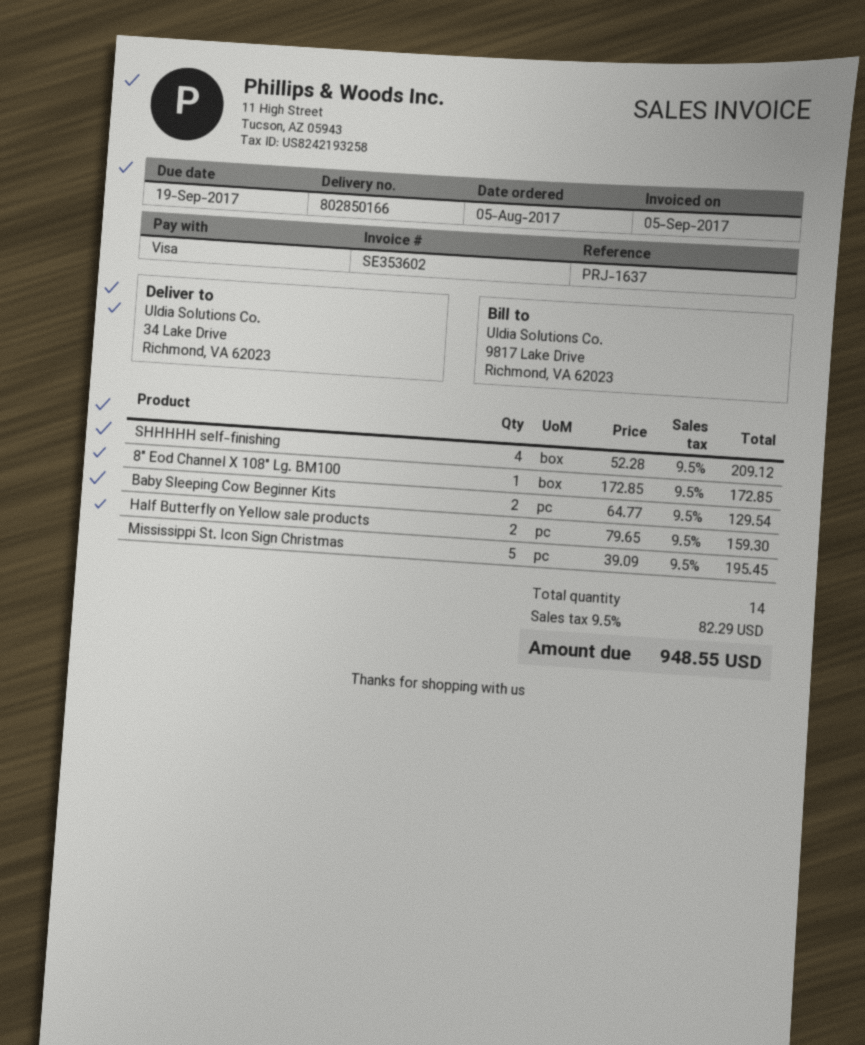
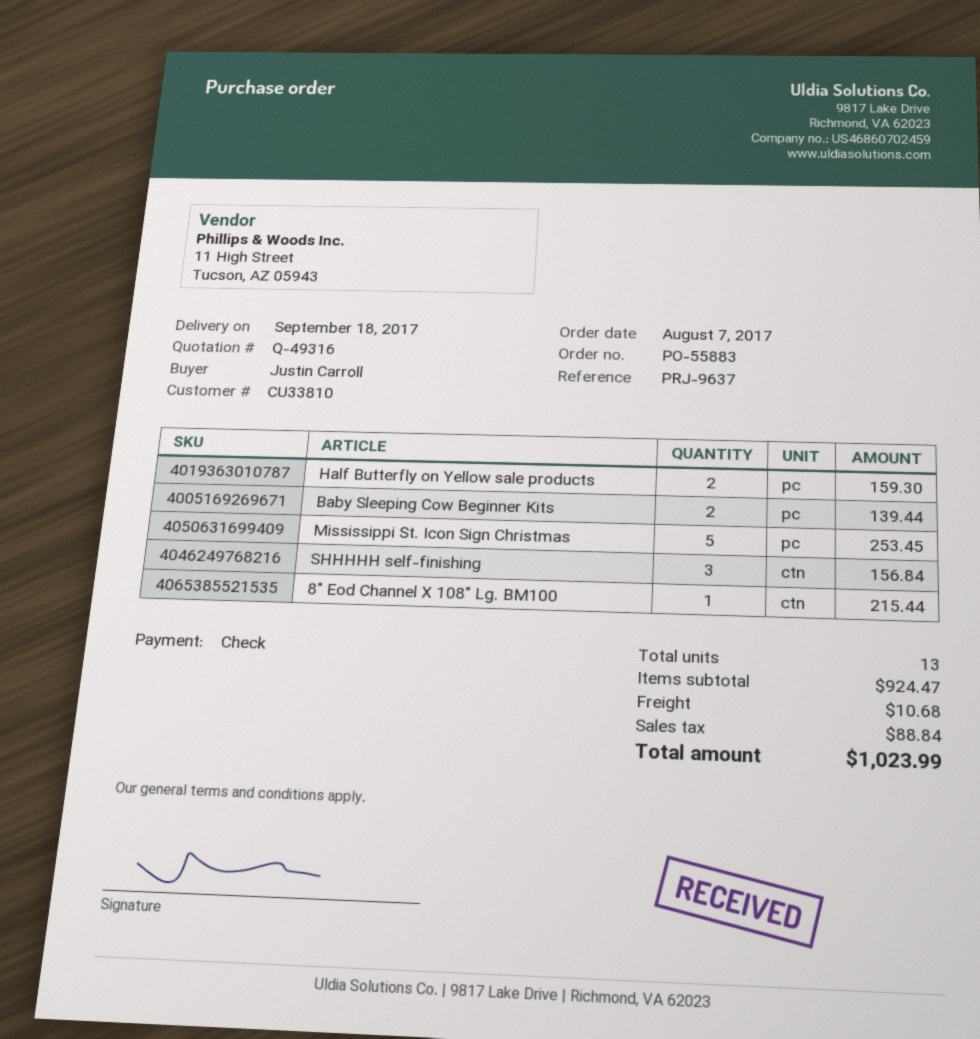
order date: 2017-08-05 -> 2017-08-07
reference: PRJ-1637 -> PRJ-9637
payment method: Visa -> cheque
SHHHHH self-finishing: 4 for 209.12 -> 3 for 156.84
8" Eod Channel X 108" Lg. BM100: 1 for 172.85 -> 1 for 215.44
Baby Sleeping Cow Beginner Kits: 2 for 129.54 -> 2 for 139.44
Mississippi St. Icon Sign Christmas: 5 for 195.45 -> 5 for 253.45
total quantity: 14 -> 13
shipping: none -> 10.68
tax: 82.29 -> 88.84
total: 948.55 -> 1023.99

